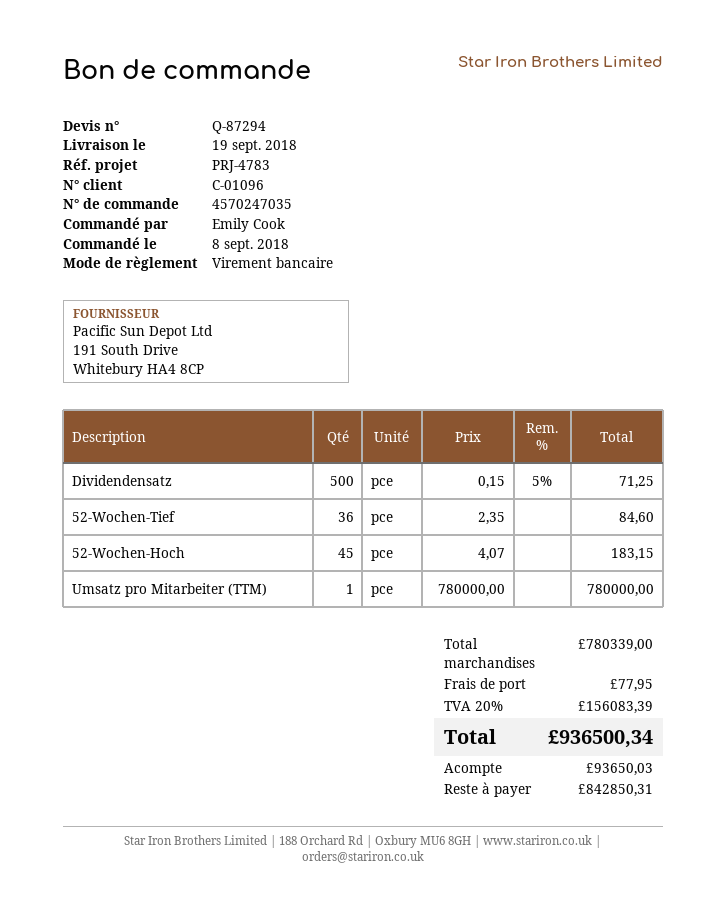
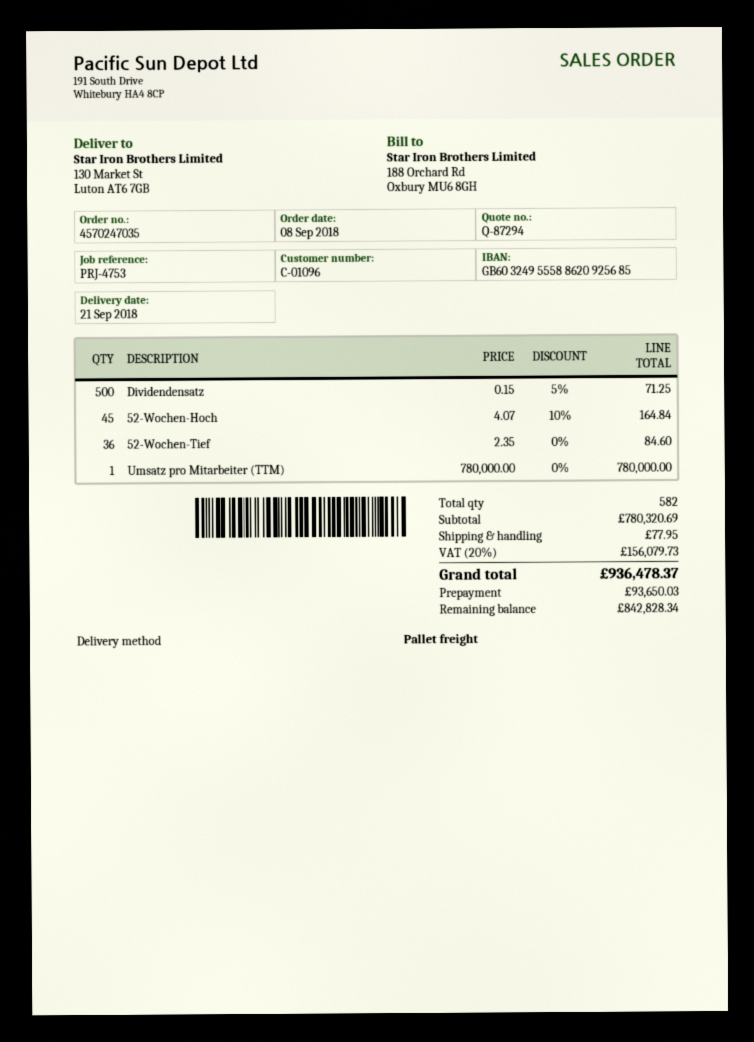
delivery date: 2018-09-19 -> 2018-09-21
reference: PRJ-4783 -> PRJ-4753
52-Wochen-Hoch: 45 x 4.07 = 183.15 -> 45 x 4.07 - 10% = 164.84
subtotal: 780339.00 -> 780320.69
tax: 20% = 156083.39 -> 20% = 156079.73
total: 936500.34 -> 936478.37
balance: 842850.31 -> 842828.34

